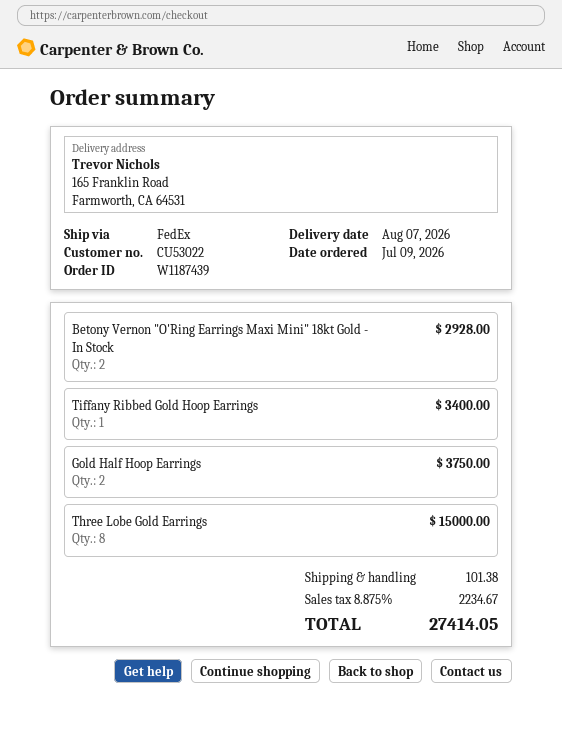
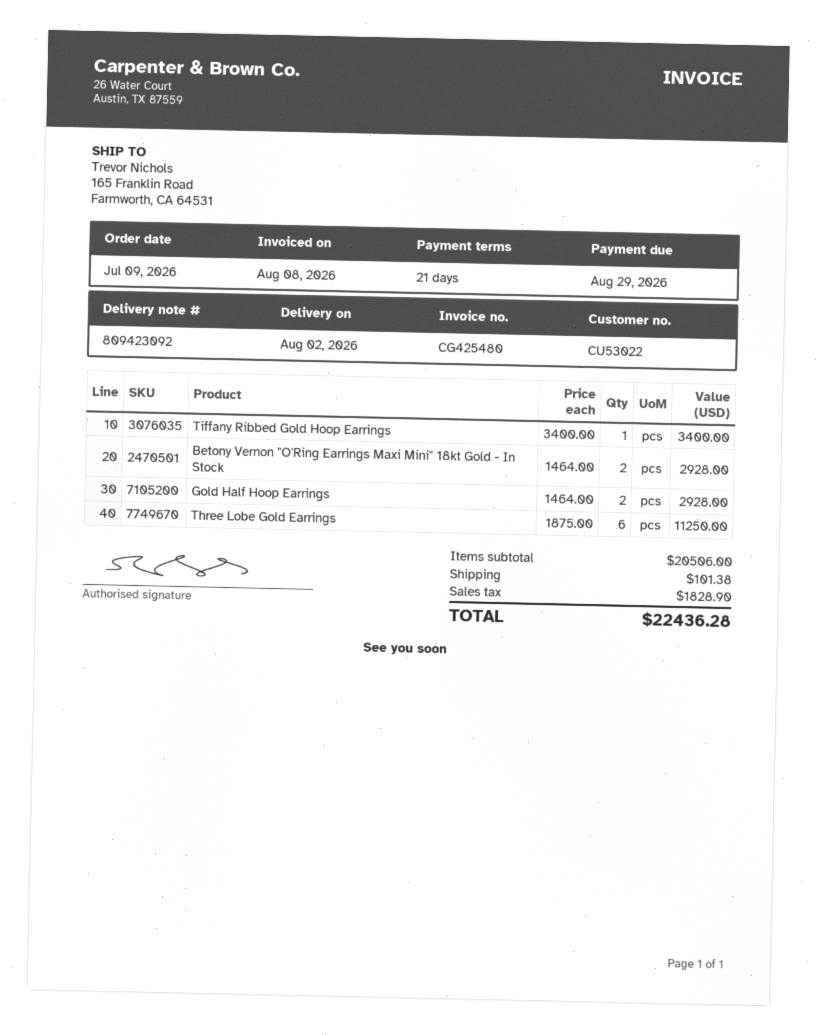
delivery date: 2026-08-07 -> 2026-08-02
Gold Half Hoop Earrings: 2 for 3750.00 -> 2 for 2928.00
Three Lobe Gold Earrings: 8 for 15000.00 -> 6 for 11250.00
tax: 2234.67 -> 1828.90
total: 27414.05 -> 22436.28

